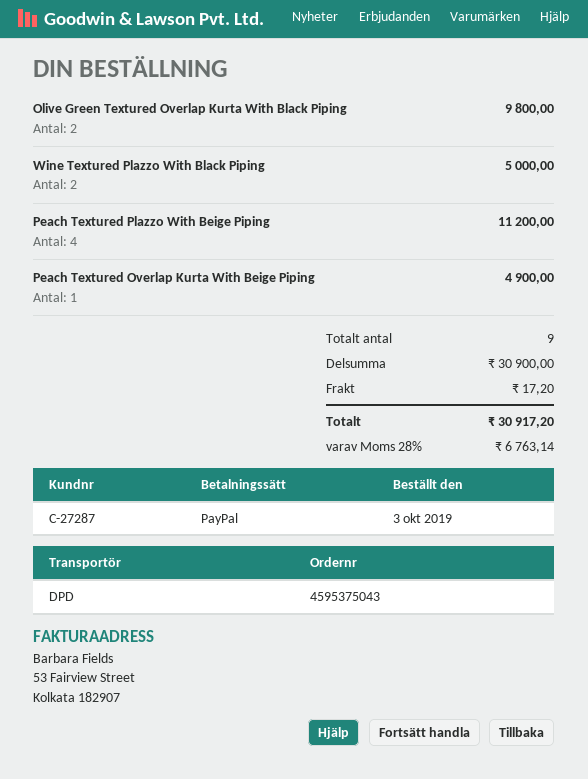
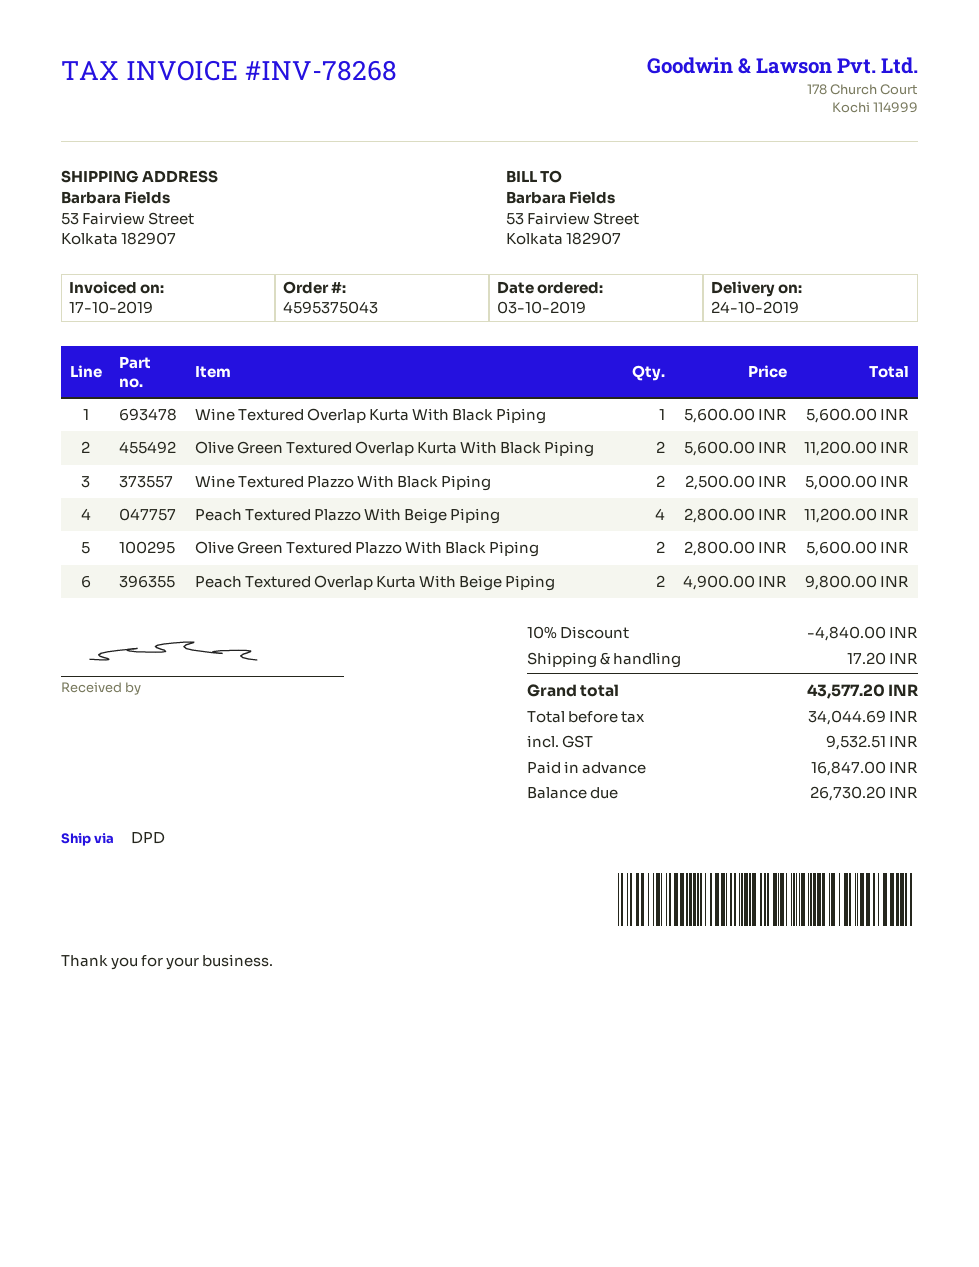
Olive Green Textured Overlap Kurta With Black Piping: 2 for 9800.00 -> 2 for 11200.00
Peach Textured Overlap Kurta With Beige Piping: 1 for 4900.00 -> 2 for 9800.00
Wine Textured Overlap Kurta With Black Piping: none -> 1 for 5600.00
Olive Green Textured Plazzo With Black Piping: none -> 2 for 5600.00
discount: none -> 10% = 4840.00
tax: 6763.14 -> 9532.51
total: 30917.20 -> 43577.20

